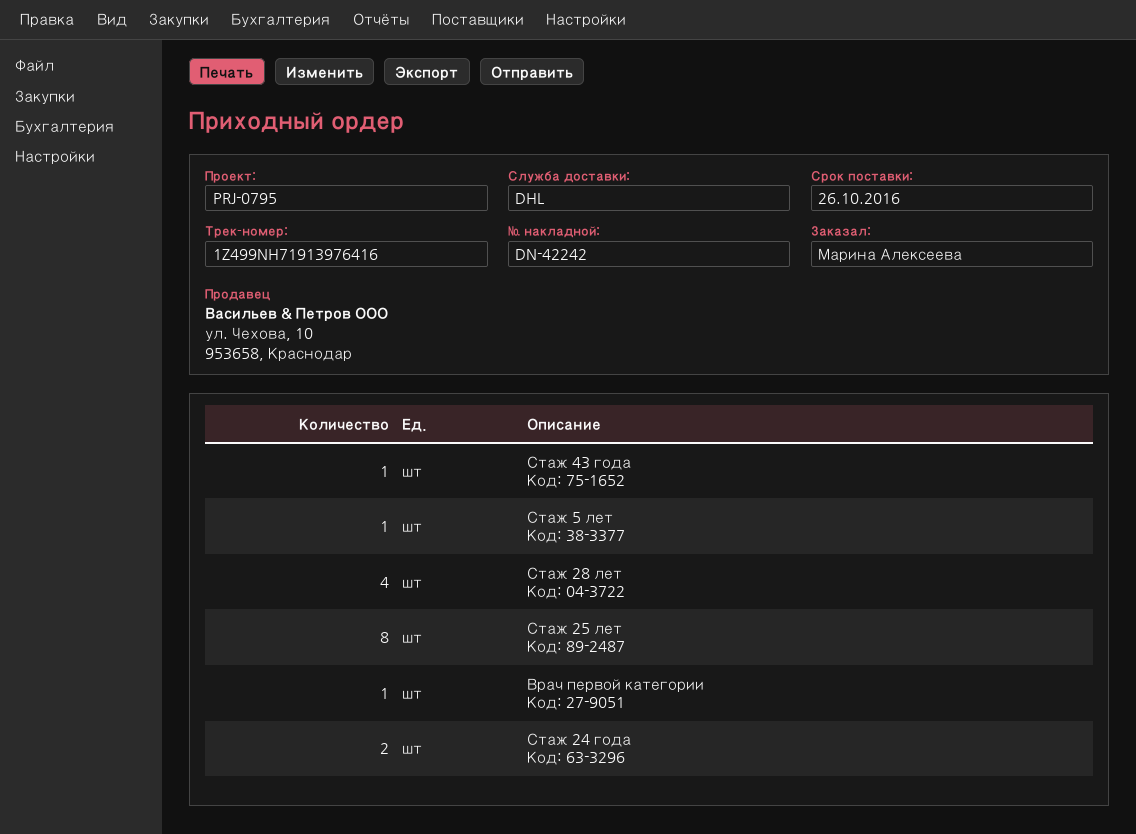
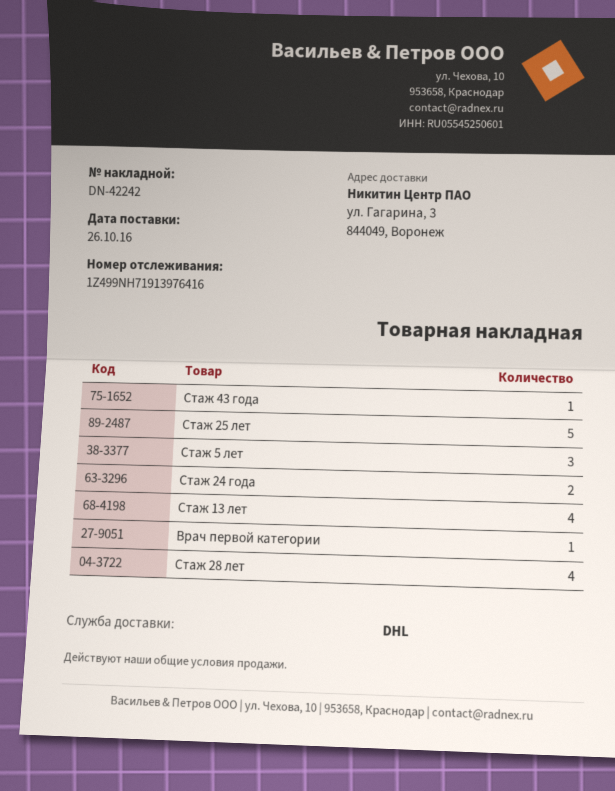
Стаж 5 лет: 1 -> 3
Стаж 25 лет: 8 -> 5
Стаж 13 лет: none -> 4

